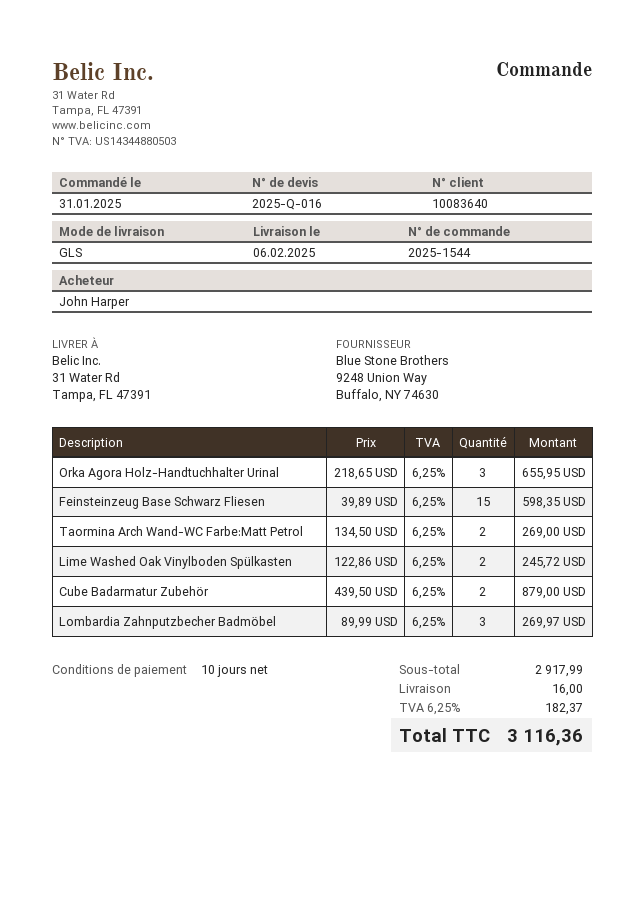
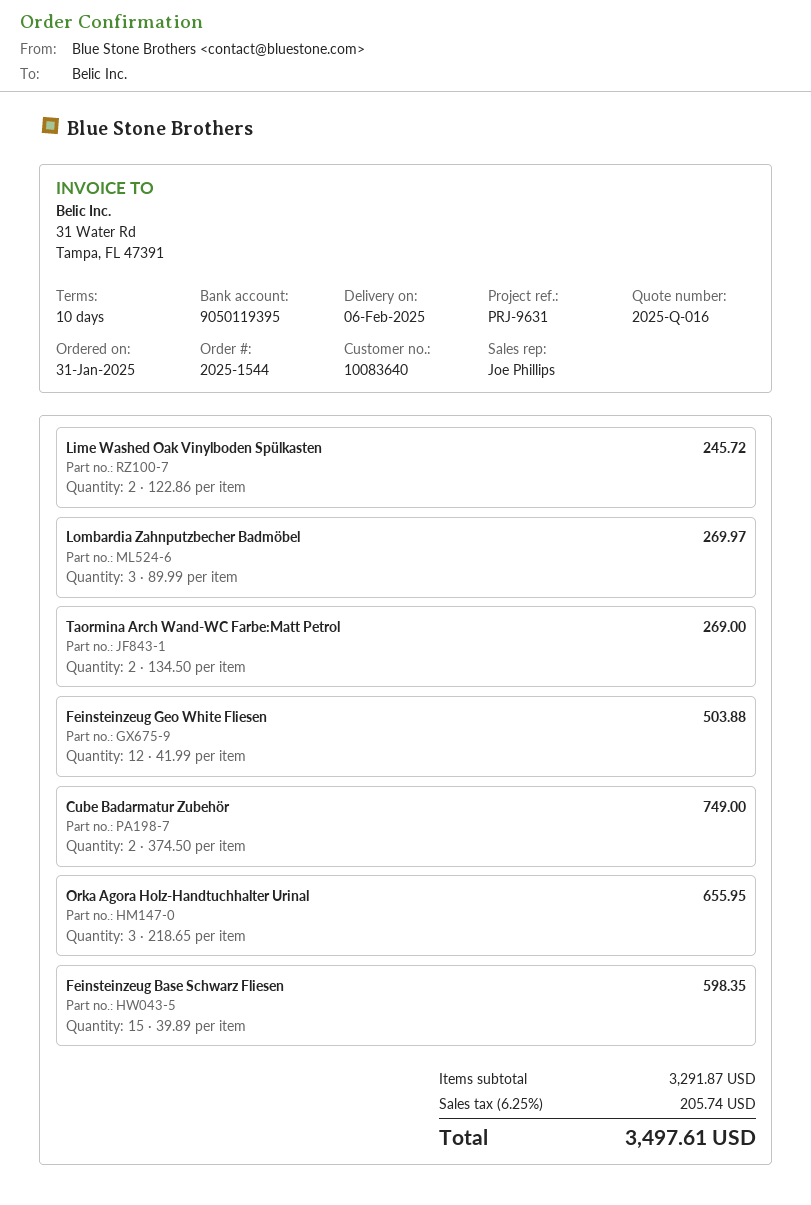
Cube Badarmatur Zubehör: 2 x 439.50 = 879.00 -> 2 x 374.50 = 749.00
Feinsteinzeug Geo White Fliesen: none -> 12 x 41.99 = 503.88
subtotal: 2917.99 -> 3291.87
shipping: 16.00 -> none
tax: 6.25% = 182.37 -> 6.25% = 205.74
total: 3116.36 -> 3497.61

